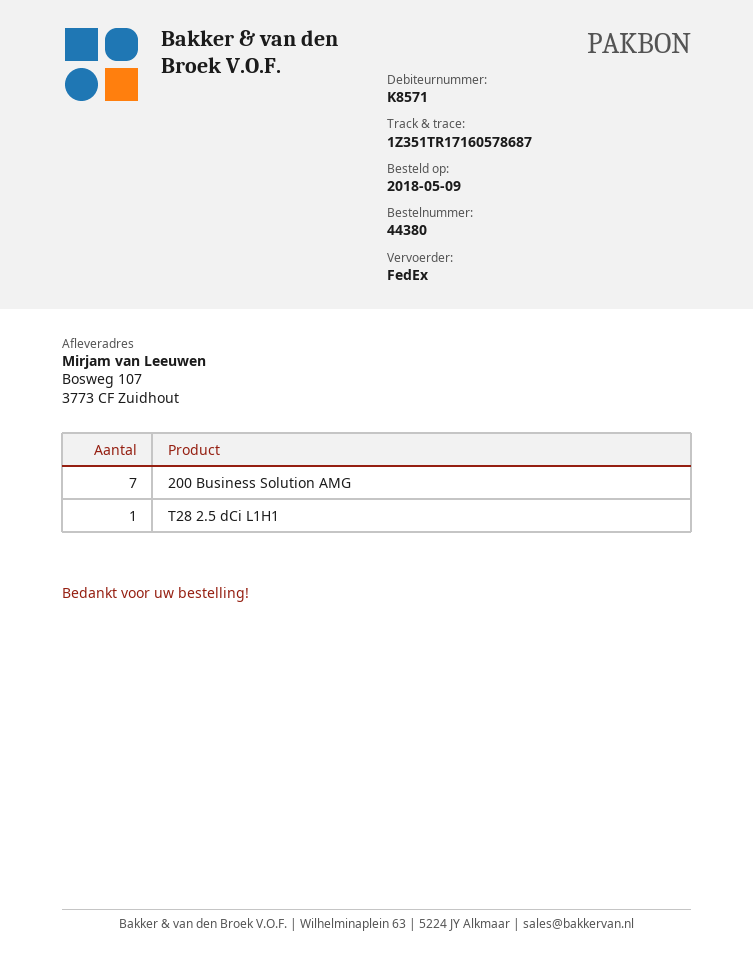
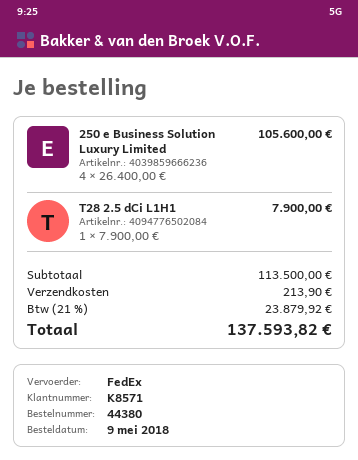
200 Business Solution AMG: 7 -> none
250 e Business Solution Luxury Limited: none -> 4

